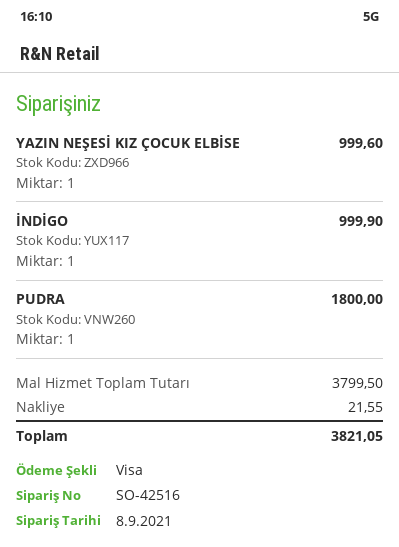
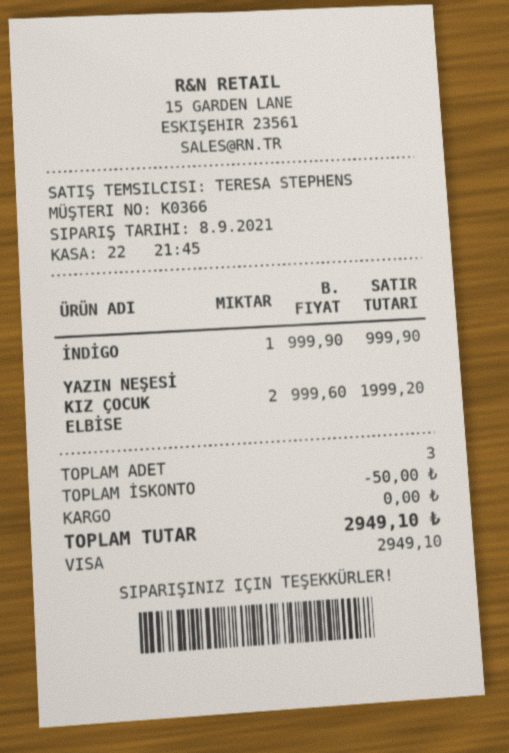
YAZIN NEŞESİ KIZ ÇOCUK ELBİSE: 1 for 999.60 -> 2 for 1999.20
PUDRA: 1 for 1800.00 -> none
discount: none -> 50.00
shipping: 21.55 -> 0.00
total: 3821.05 -> 2949.10

